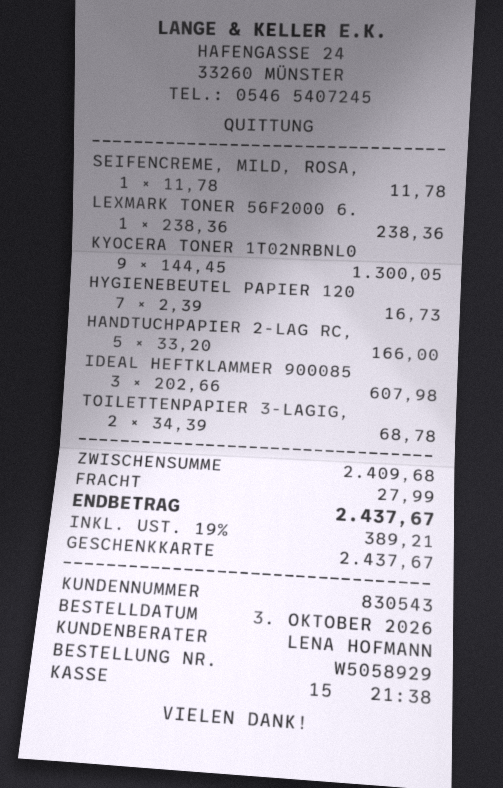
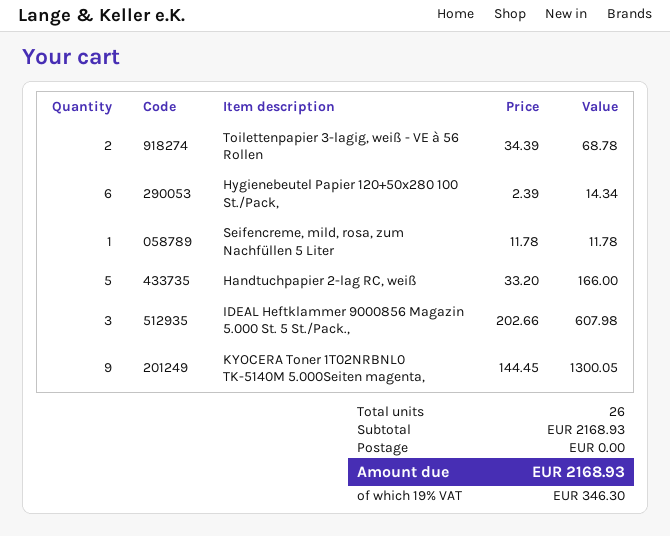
LEXMARK TONER 56F2000 6.: 1 x 238.36 = 238.36 -> none
HYGIENEBEUTEL PAPIER 120: 7 x 2.39 = 16.73 -> 6 x 2.39 = 14.34
subtotal: 2409.68 -> 2168.93
shipping: 27.99 -> 0.00
tax: 19% = 389.21 -> 19% = 346.30
total: 2437.67 -> 2168.93

